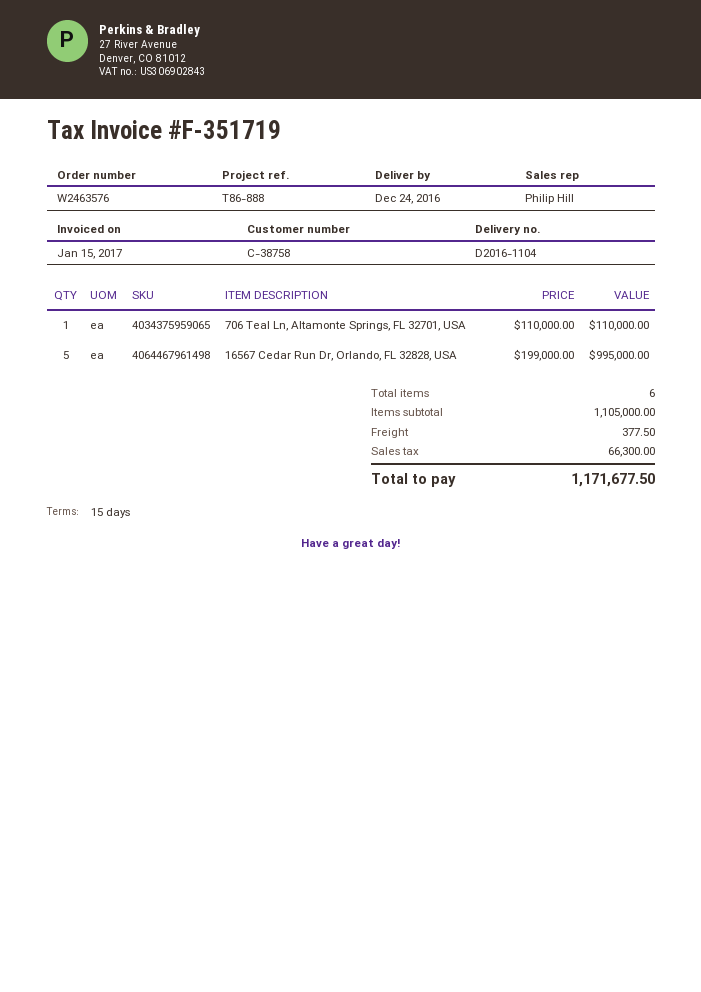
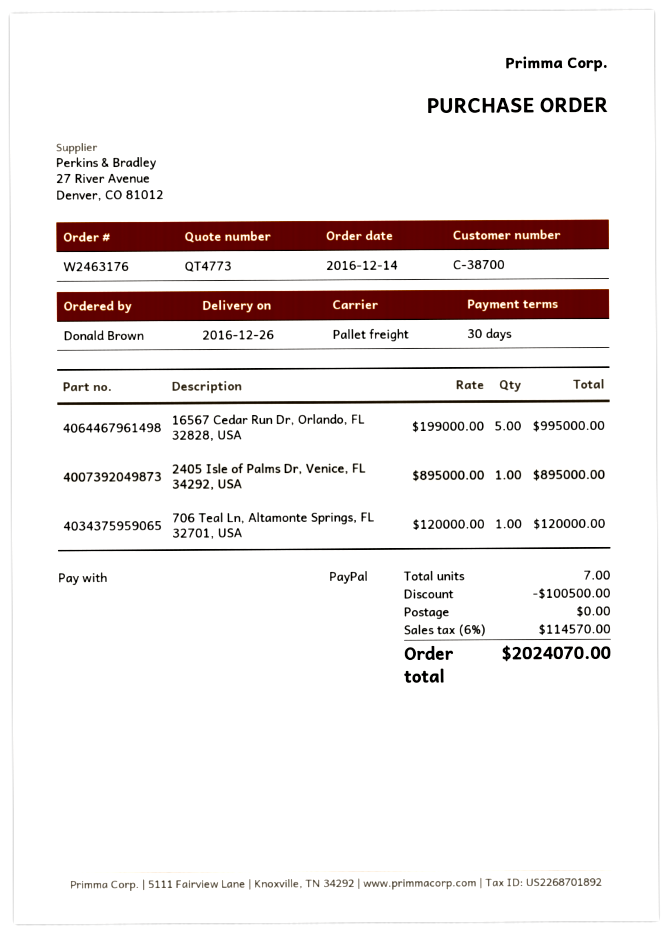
order number: W2463576 -> W2463176
delivery date: 2016-12-24 -> 2016-12-26
payment terms: 15 days -> 30 days
customer number: C-38758 -> C-38700
706 Teal Ln, Altamonte Springs, FL 32701, USA: 1 x 110000.00 = 110000.00 -> 1 x 120000.00 = 120000.00
2405 Isle of Palms Dr, Venice, FL 34292, USA: none -> 1 x 895000.00 = 895000.00
total quantity: 6 -> 7
discount: none -> 100500.00
shipping: 377.50 -> 0.00
tax: 66300.00 -> 114570.00
total: 1171677.50 -> 2024070.00

